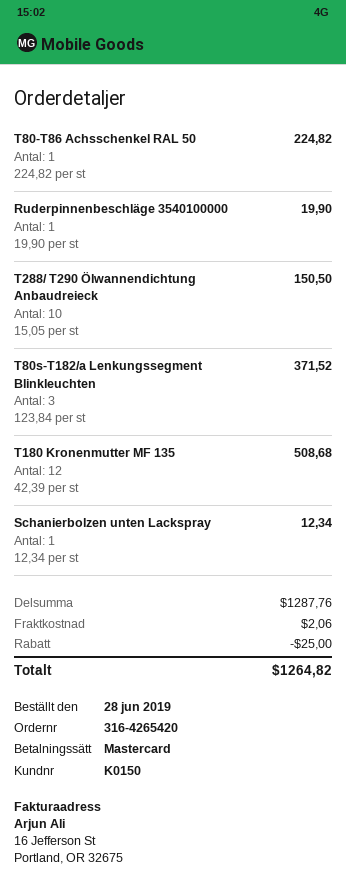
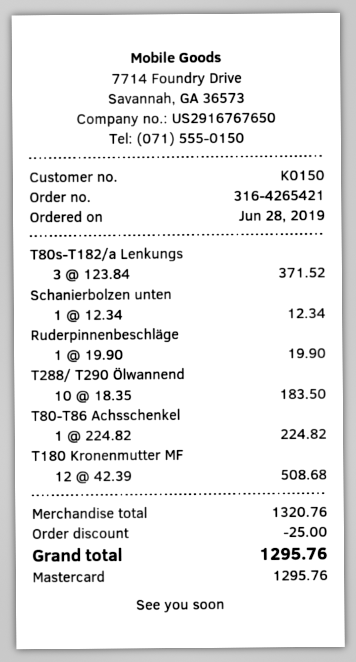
order number: 316-4265420 -> 316-4265421
T288/ T290 Ölwannendichtung Anbaudreieck: 10 x 15.05 = 150.50 -> 10 x 18.35 = 183.50
subtotal: 1287.76 -> 1320.76
shipping: 2.06 -> none
total: 1264.82 -> 1295.76

